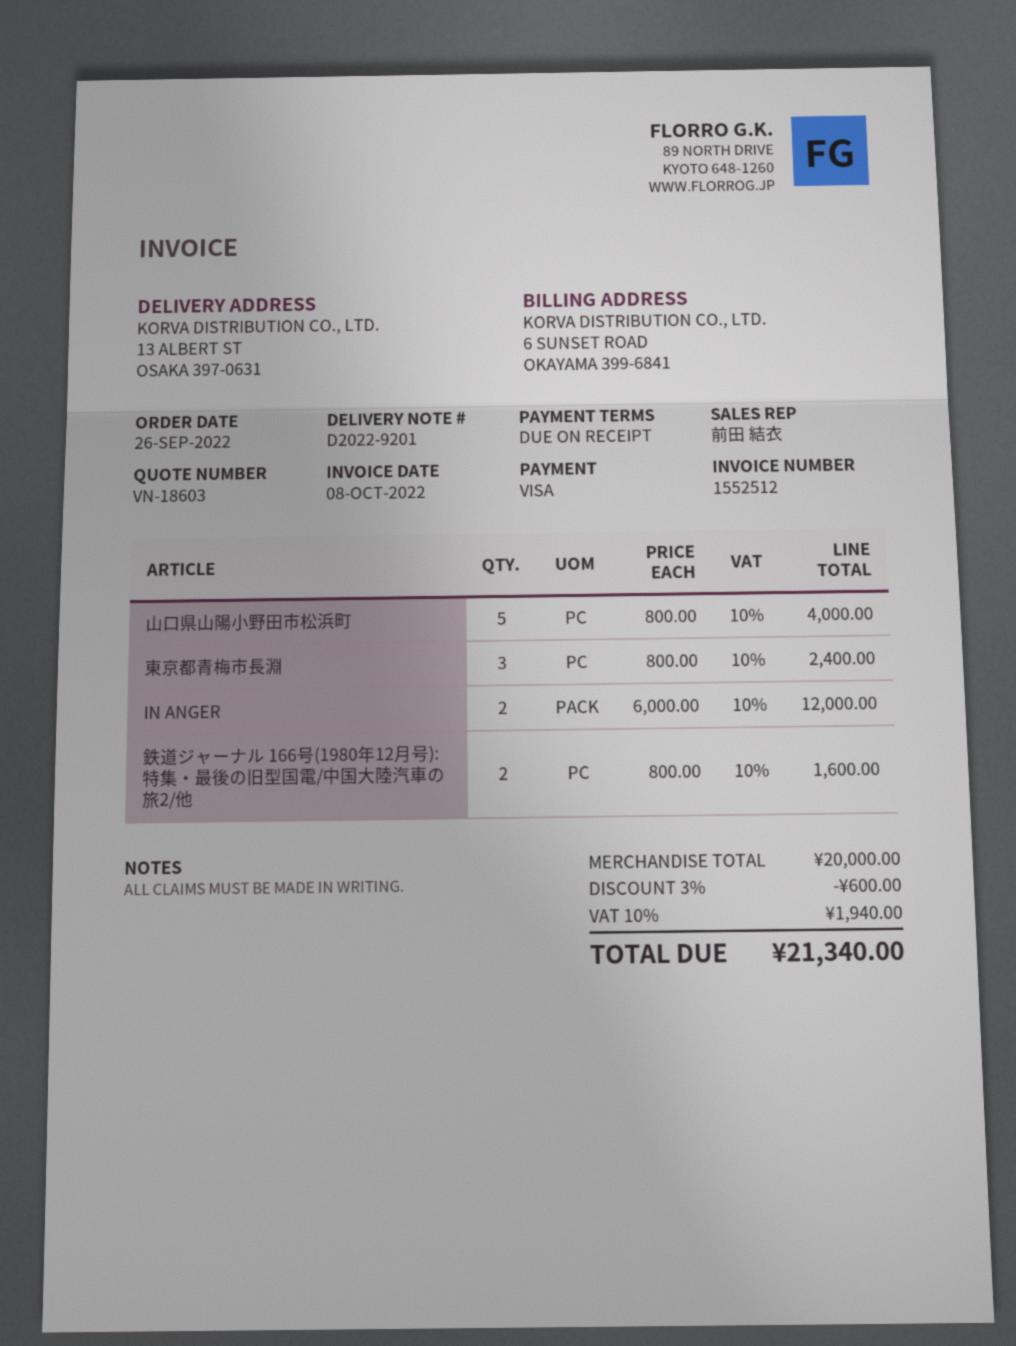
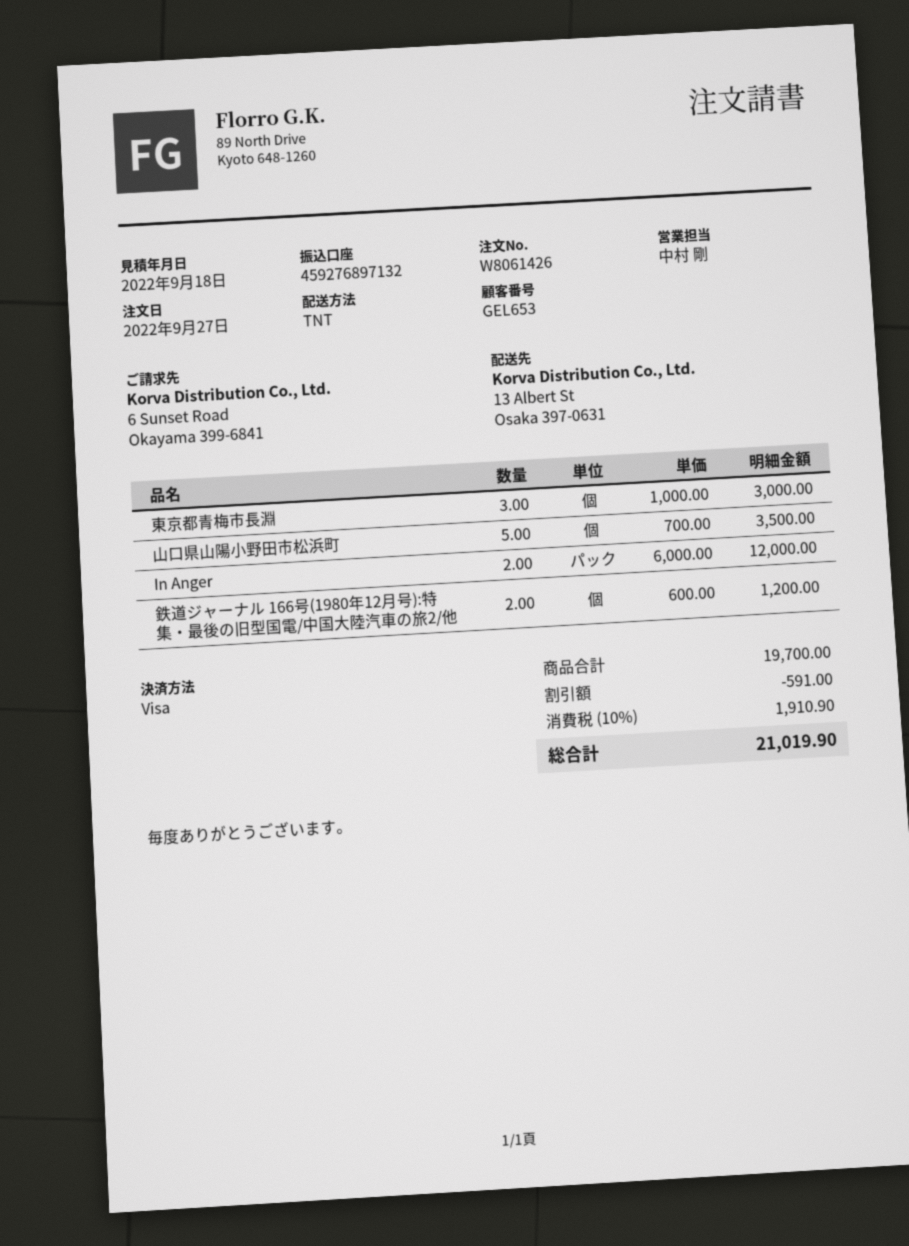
order date: 2022-09-26 -> 2022-09-27
sales rep: 前田 結衣 -> 中村 剛
山口県山陽小野田市松浜町: 5 x 800.00 = 4000.00 -> 5 x 700.00 = 3500.00
東京都青梅市長淵: 3 x 800.00 = 2400.00 -> 3 x 1000.00 = 3000.00
鉄道ジャーナル 166号(1980年12月号):特集・最後の旧型国電/中国大陸汽車の旅2/他: 2 x 800.00 = 1600.00 -> 2 x 600.00 = 1200.00
subtotal: 20000.00 -> 19700.00
discount: 600.00 -> 591.00
tax: 10% = 1940.00 -> 10% = 1910.90
total: 21340.00 -> 21019.90

